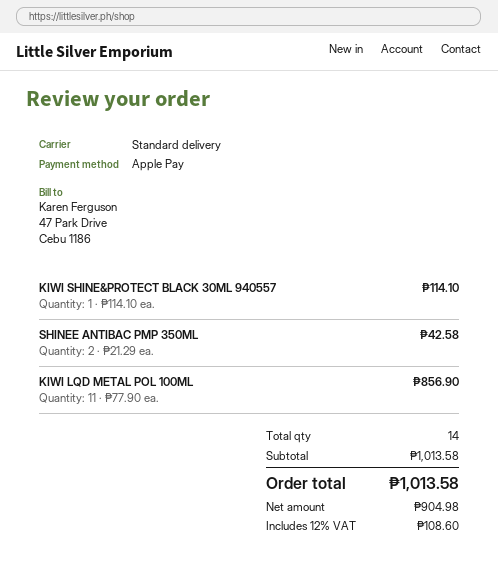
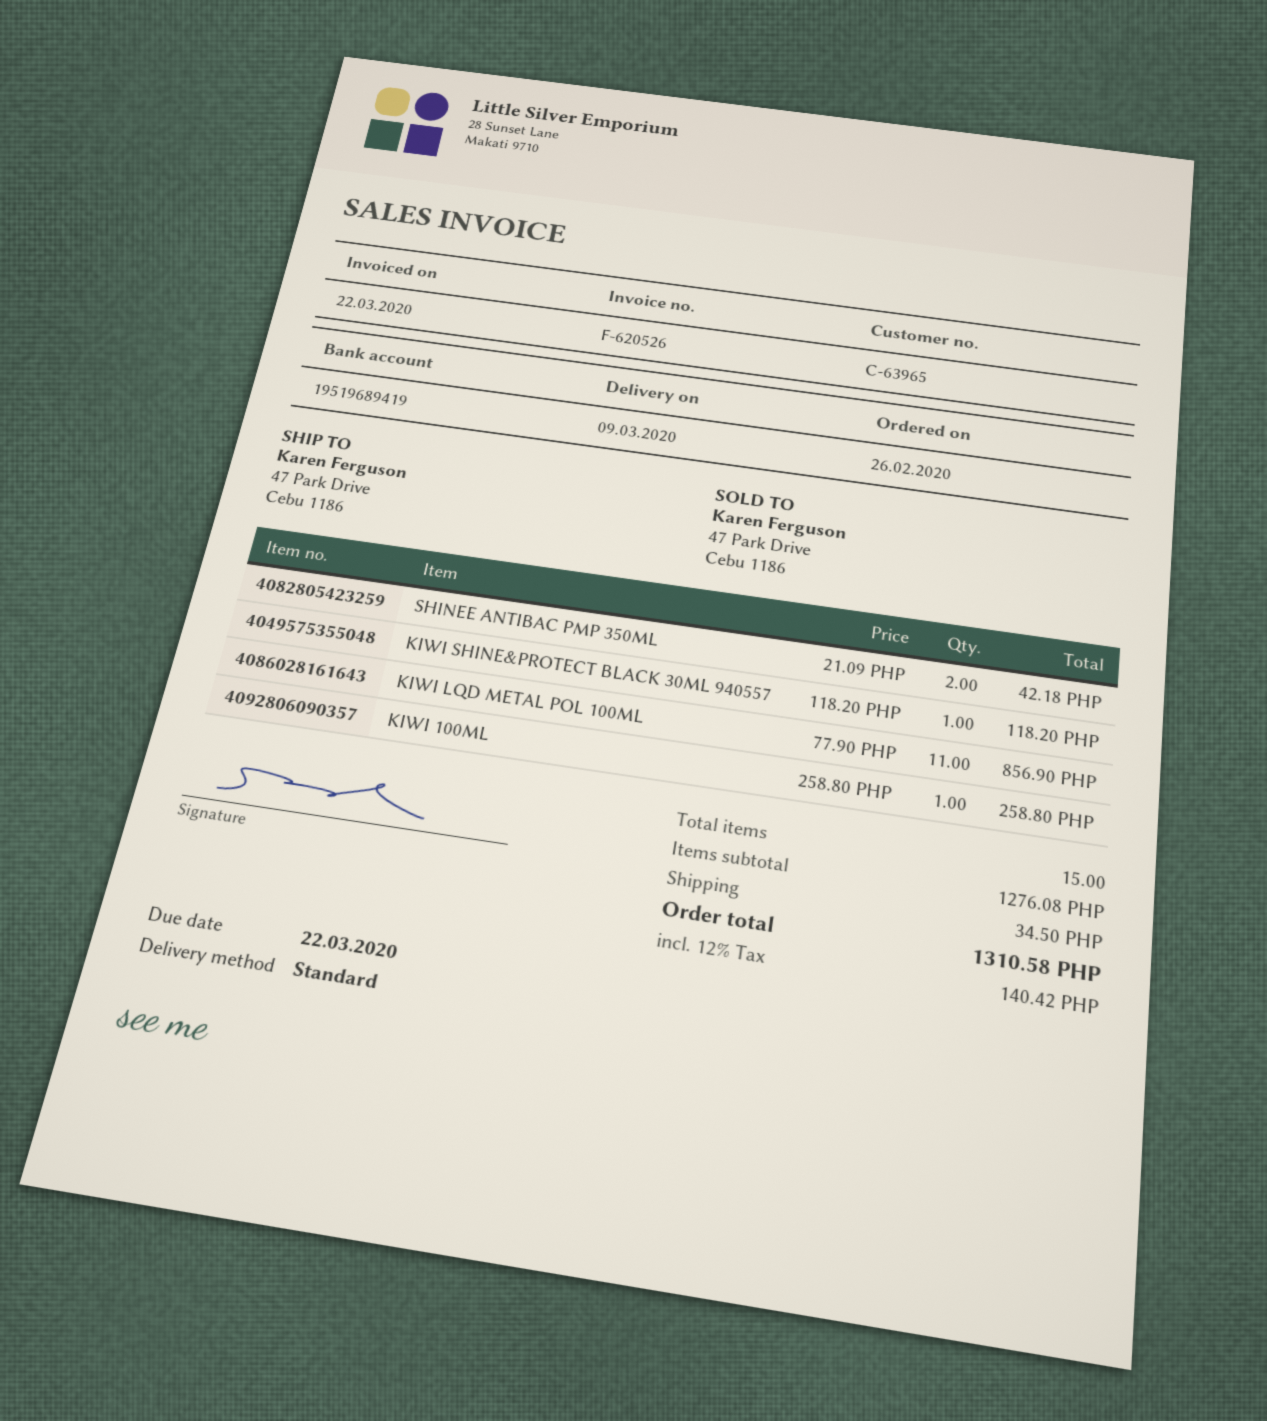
KIWI SHINE&PROTECT BLACK 30ML 940557: 1 x 114.10 = 114.10 -> 1 x 118.20 = 118.20
SHINEE ANTIBAC PMP 350ML: 2 x 21.29 = 42.58 -> 2 x 21.09 = 42.18
KIWI 100ML: none -> 1 x 258.80 = 258.80
total quantity: 14 -> 15
subtotal: 1013.58 -> 1276.08
shipping: none -> 34.50
tax: 12% = 108.60 -> 12% = 140.42
total: 1013.58 -> 1310.58

